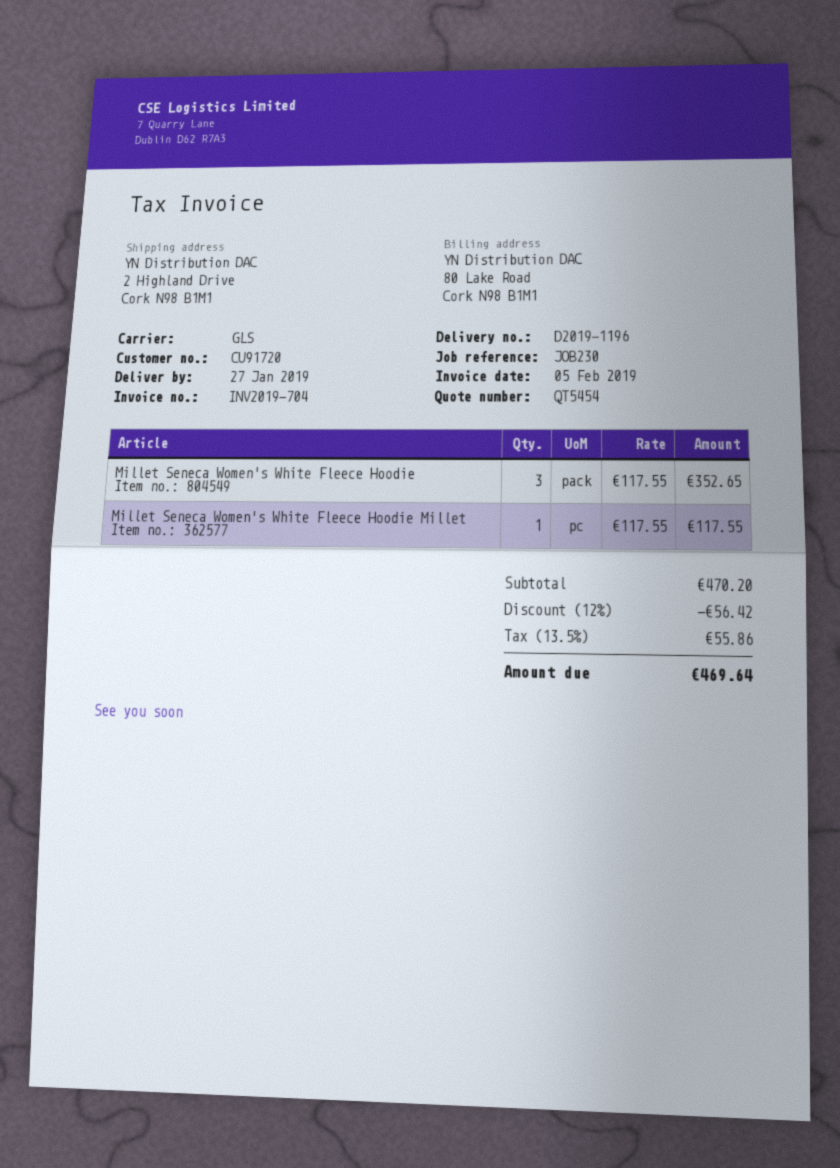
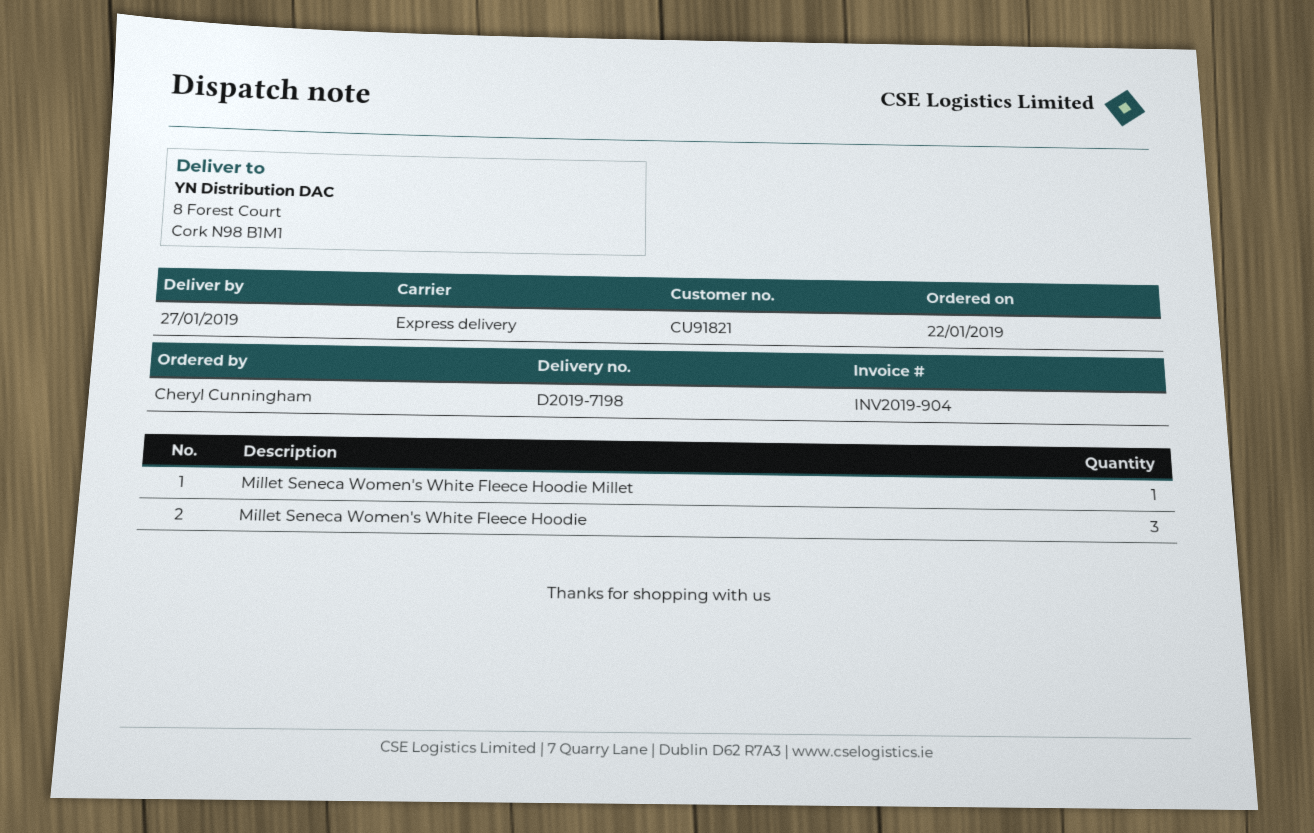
delivery note number: D2019-1196 -> D2019-7198
invoice number: INV2019-704 -> INV2019-904
customer number: CU91720 -> CU91821
shipping method: GLS -> express
ship to: 2 Highland Drive, Cork N98 B1M1 -> 8 Forest Court, Cork N98 B1M1

